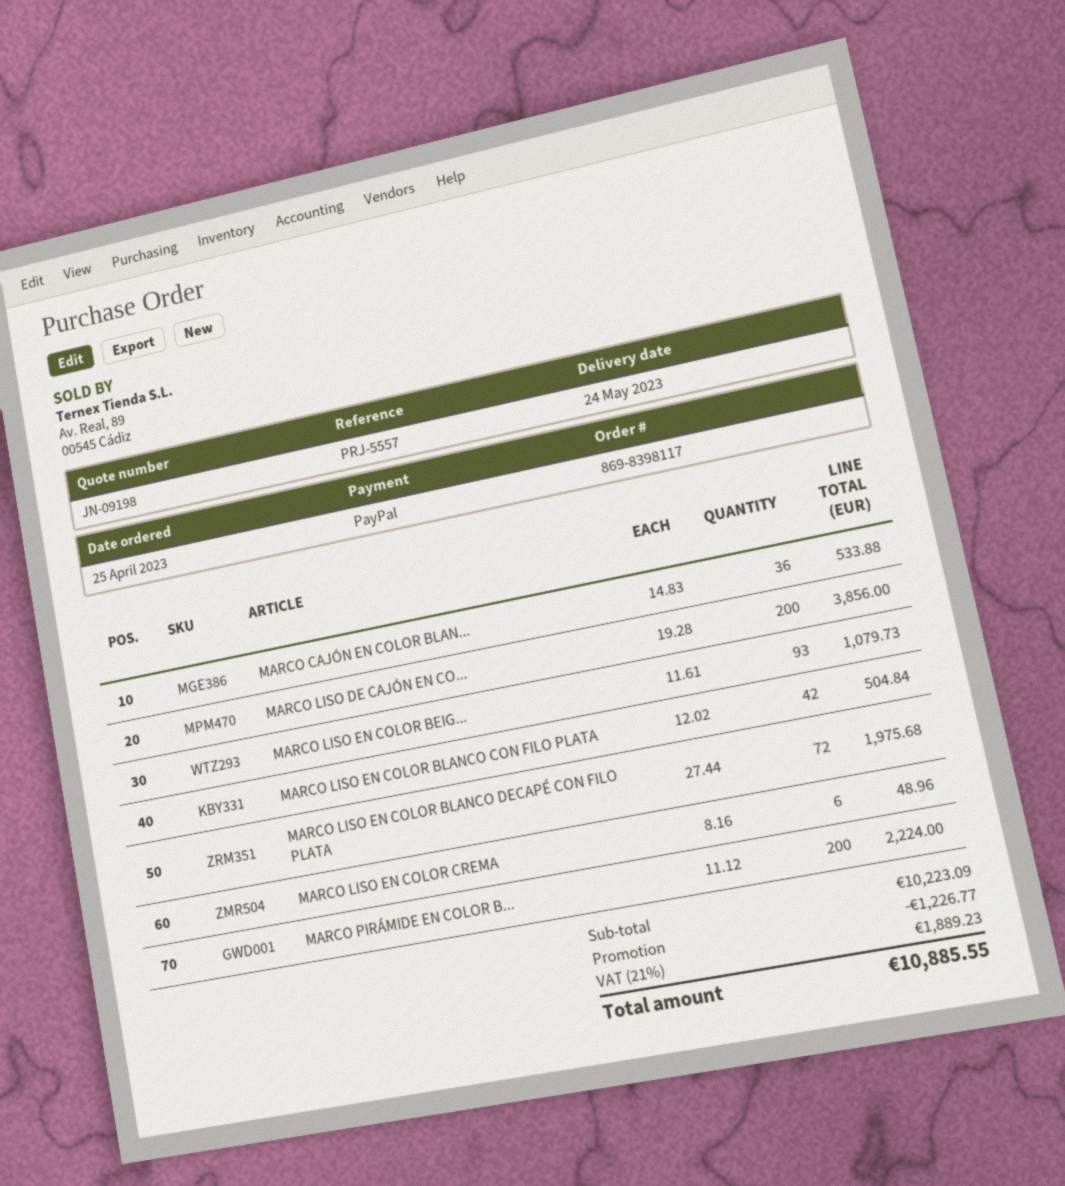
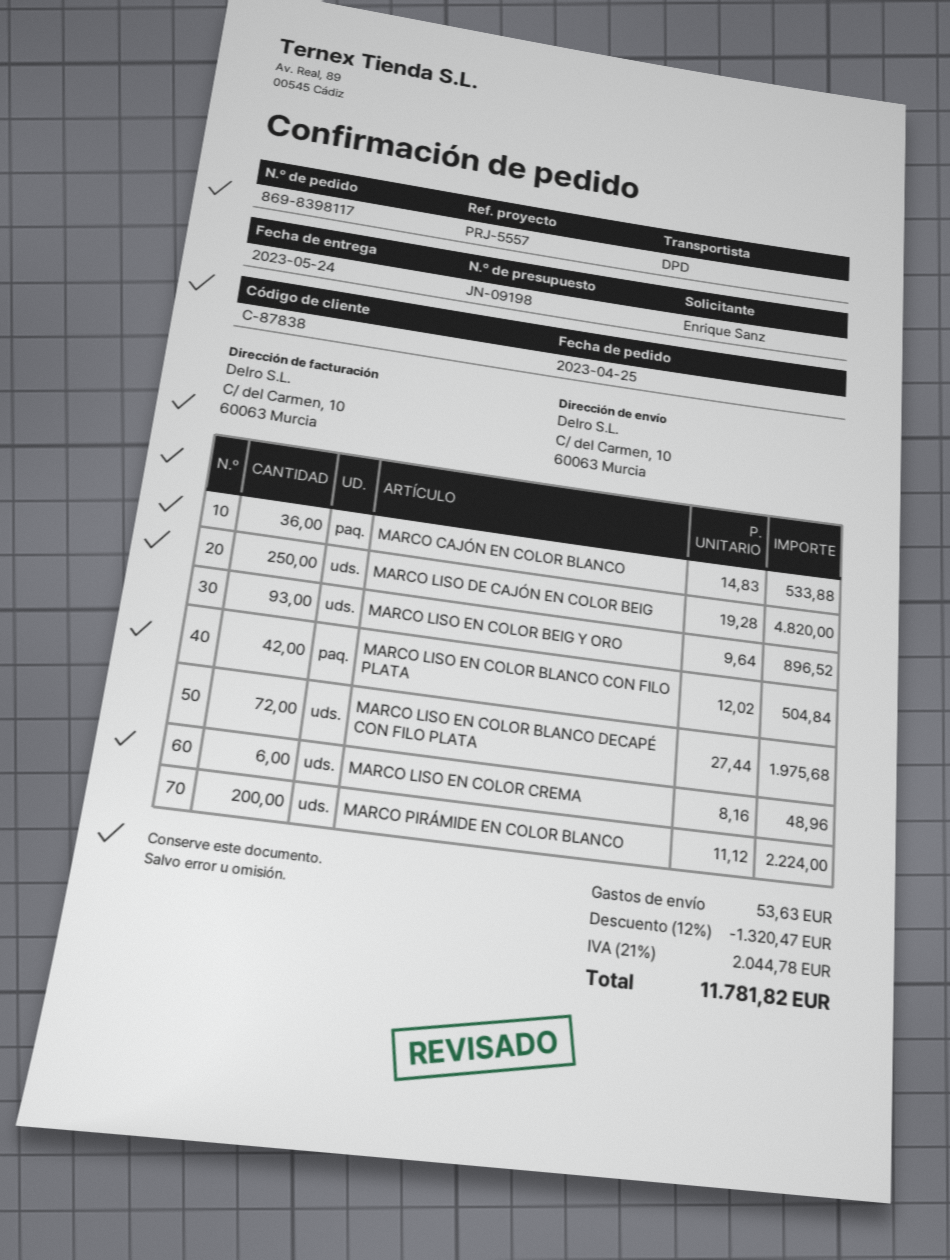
MARCO LISO DE CAJÓN EN CO...: 200 x 19.28 = 3856.00 -> 250 x 19.28 = 4820.00
MARCO LISO EN COLOR BEIG...: 93 x 11.61 = 1079.73 -> 93 x 9.64 = 896.52
discount: 1226.77 -> 1320.47
shipping: none -> 53.63
tax: 21% = 1889.23 -> 21% = 2044.78
total: 10885.55 -> 11781.82

